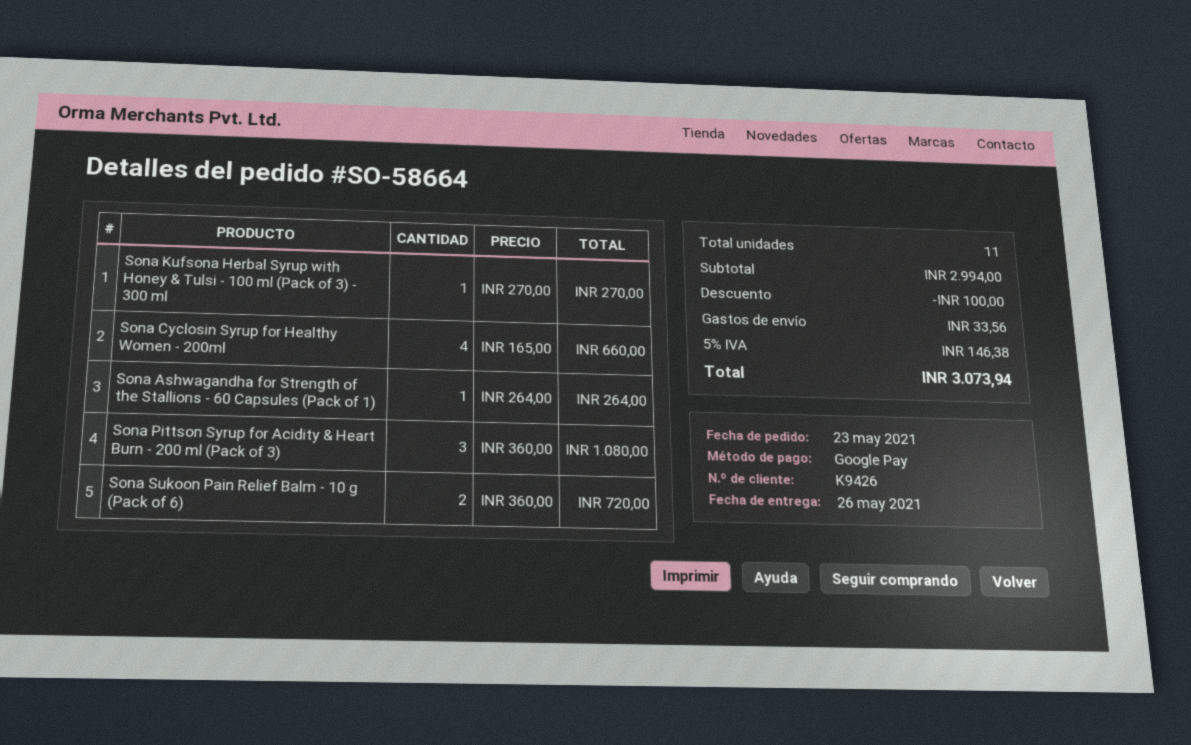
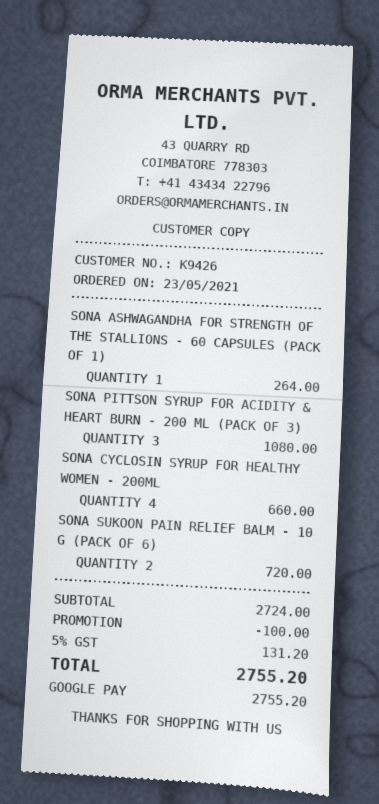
Sona Kufsona Herbal Syrup with Honey & Tulsi - 100 ml (Pack of 3) - 300 ml: 1 for 270.00 -> none
subtotal: 2994.00 -> 2724.00
shipping: 33.56 -> none
tax: 5% = 146.38 -> 5% = 131.20
total: 3073.94 -> 2755.20

